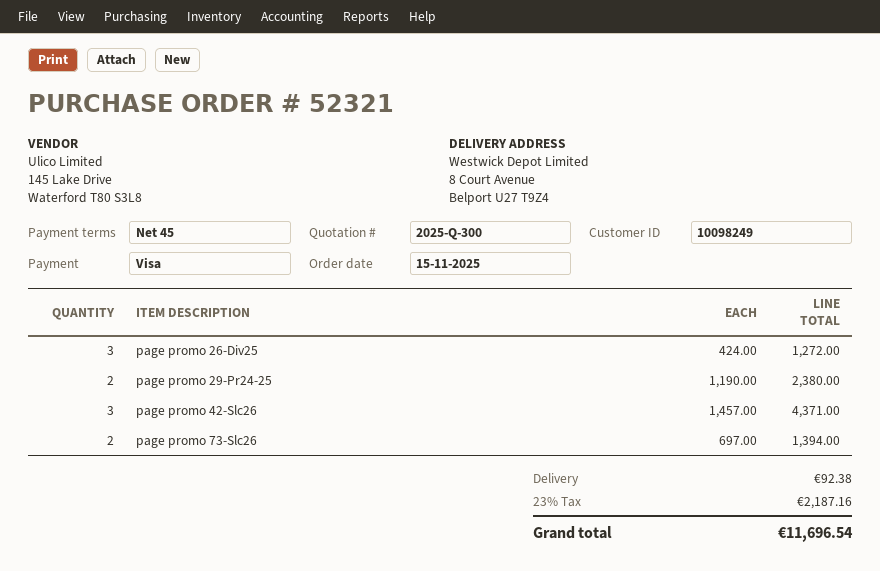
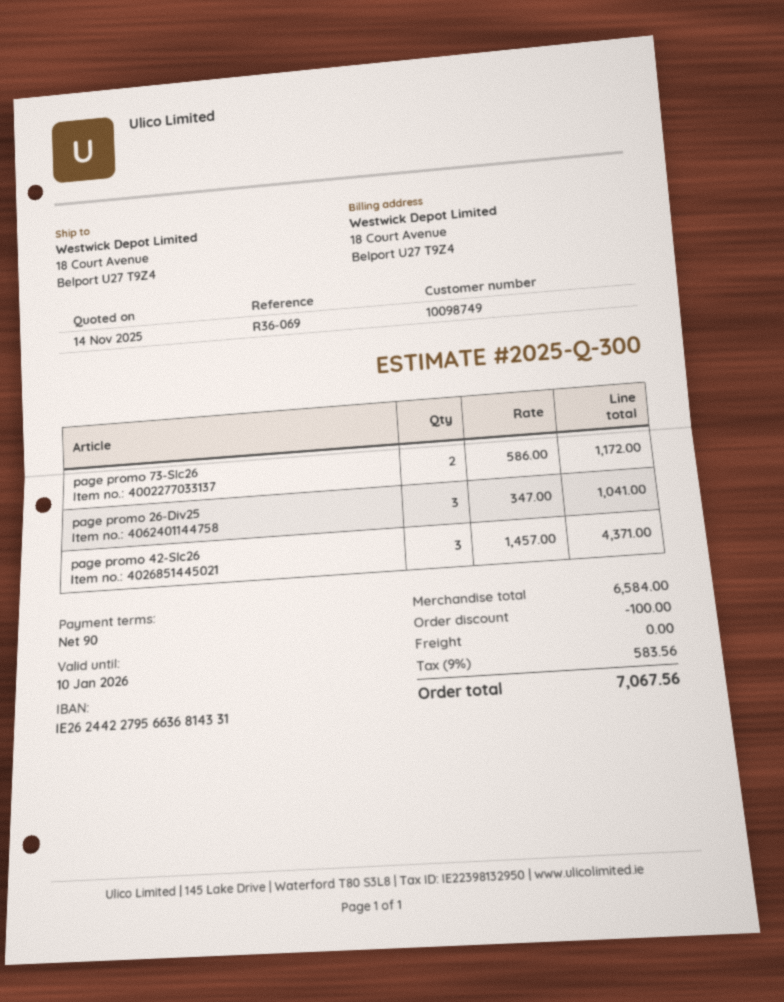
payment terms: 45 days -> 90 days
customer number: 10098249 -> 10098749
ship to: 8 Court Avenue, Belport U27 T9Z4 -> 18 Court Avenue, Belport U27 T9Z4
page promo 26-Div25: 3 x 424.00 = 1272.00 -> 3 x 347.00 = 1041.00
page promo 29-Pr24-25: 2 x 1190.00 = 2380.00 -> none
page promo 73-Slc26: 2 x 697.00 = 1394.00 -> 2 x 586.00 = 1172.00
discount: none -> 100.00
shipping: 92.38 -> 0.00
tax: 23% = 2187.16 -> 9% = 583.56
total: 11696.54 -> 7067.56

